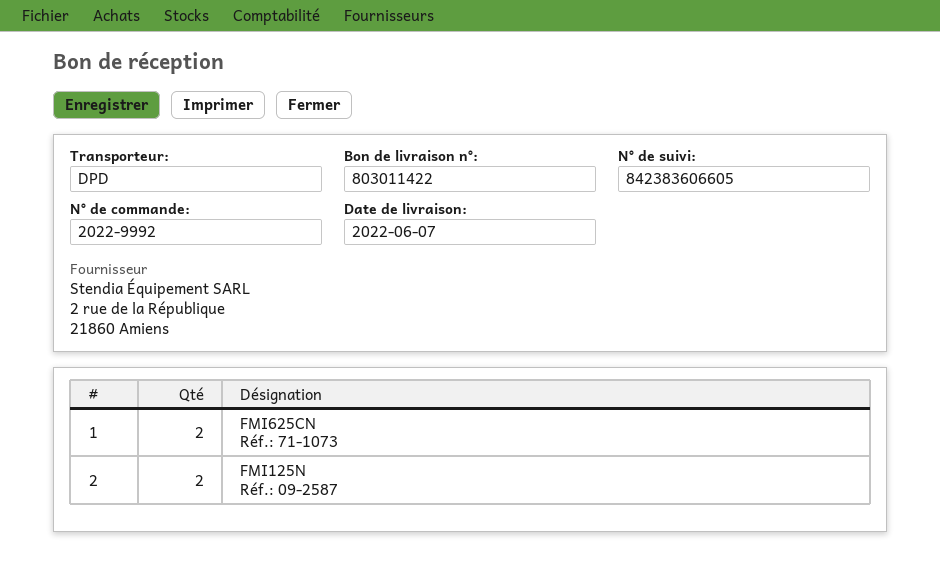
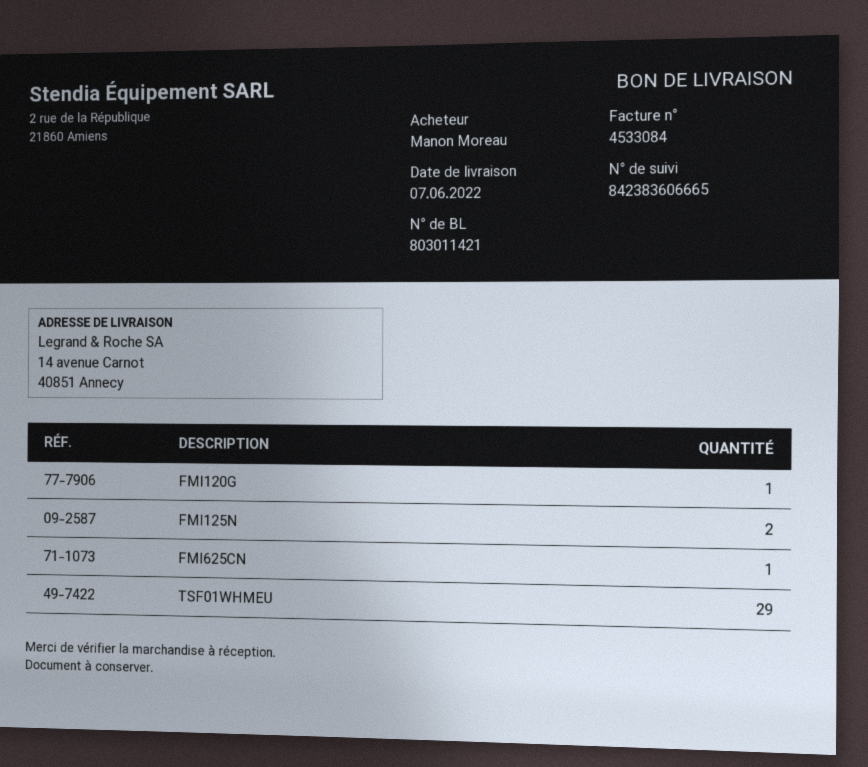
delivery note number: 803011422 -> 803011421
tracking number: 842383606605 -> 842383606665
FMI625CN: 2 -> 1
FMI120G: none -> 1
TSF01WHMEU: none -> 29

